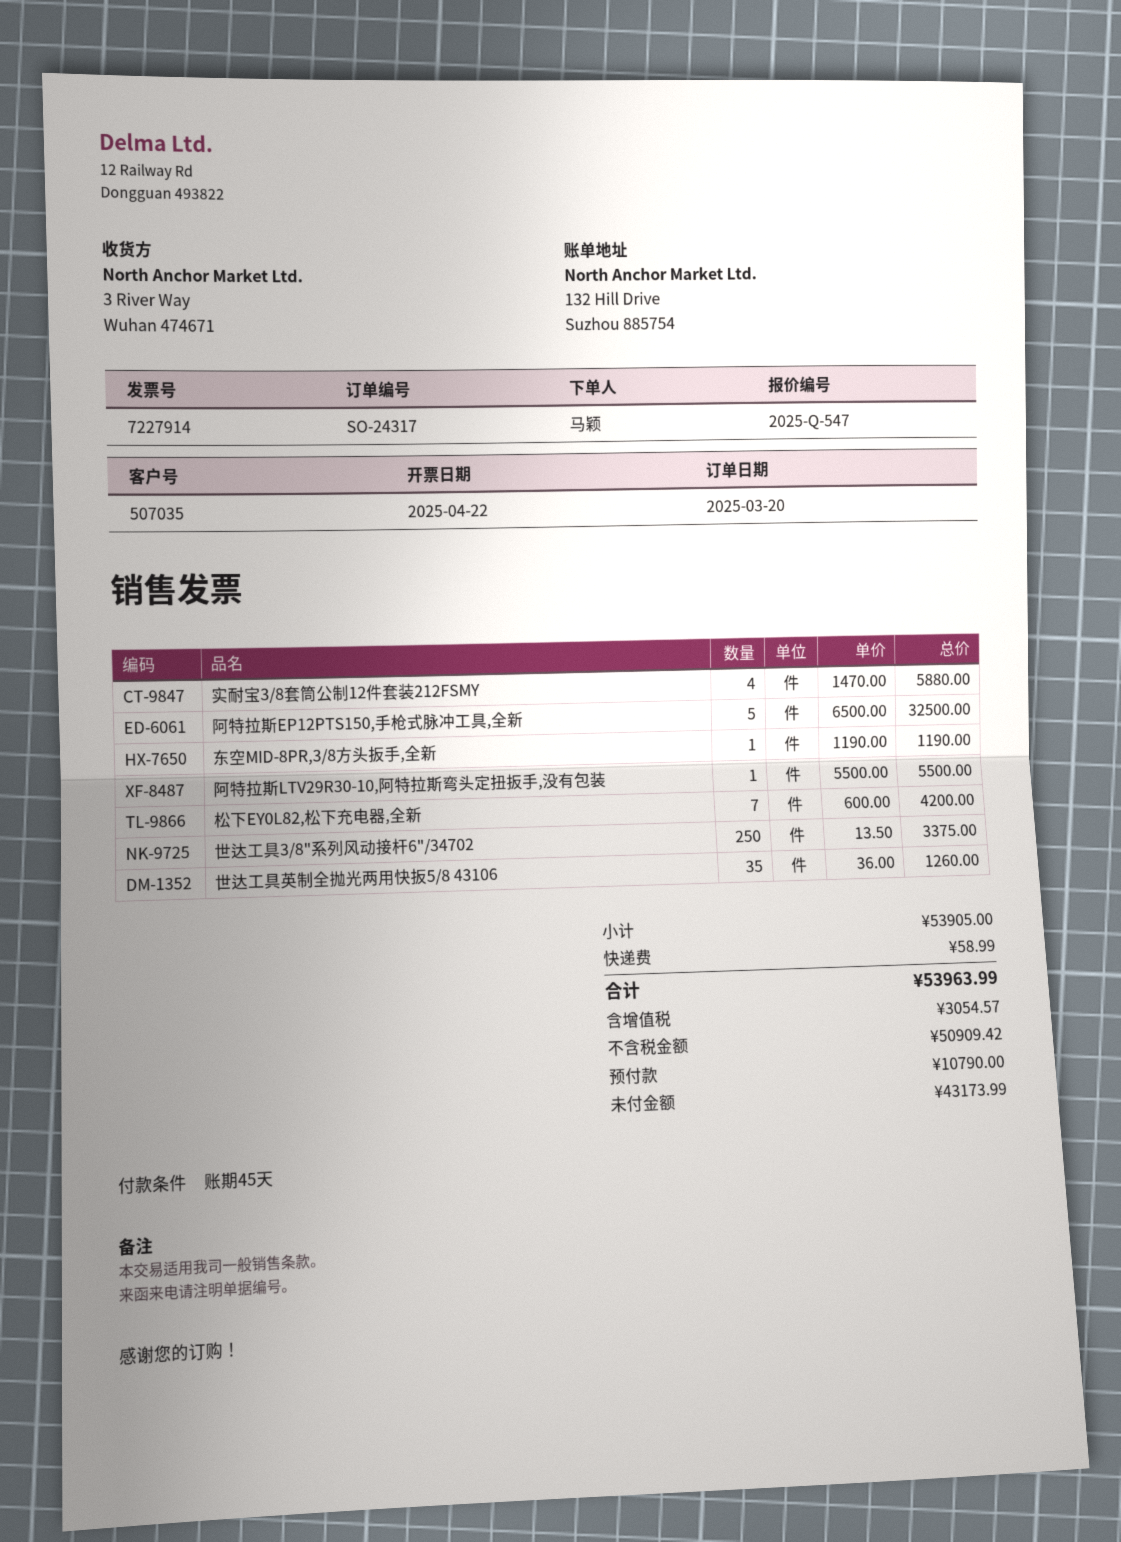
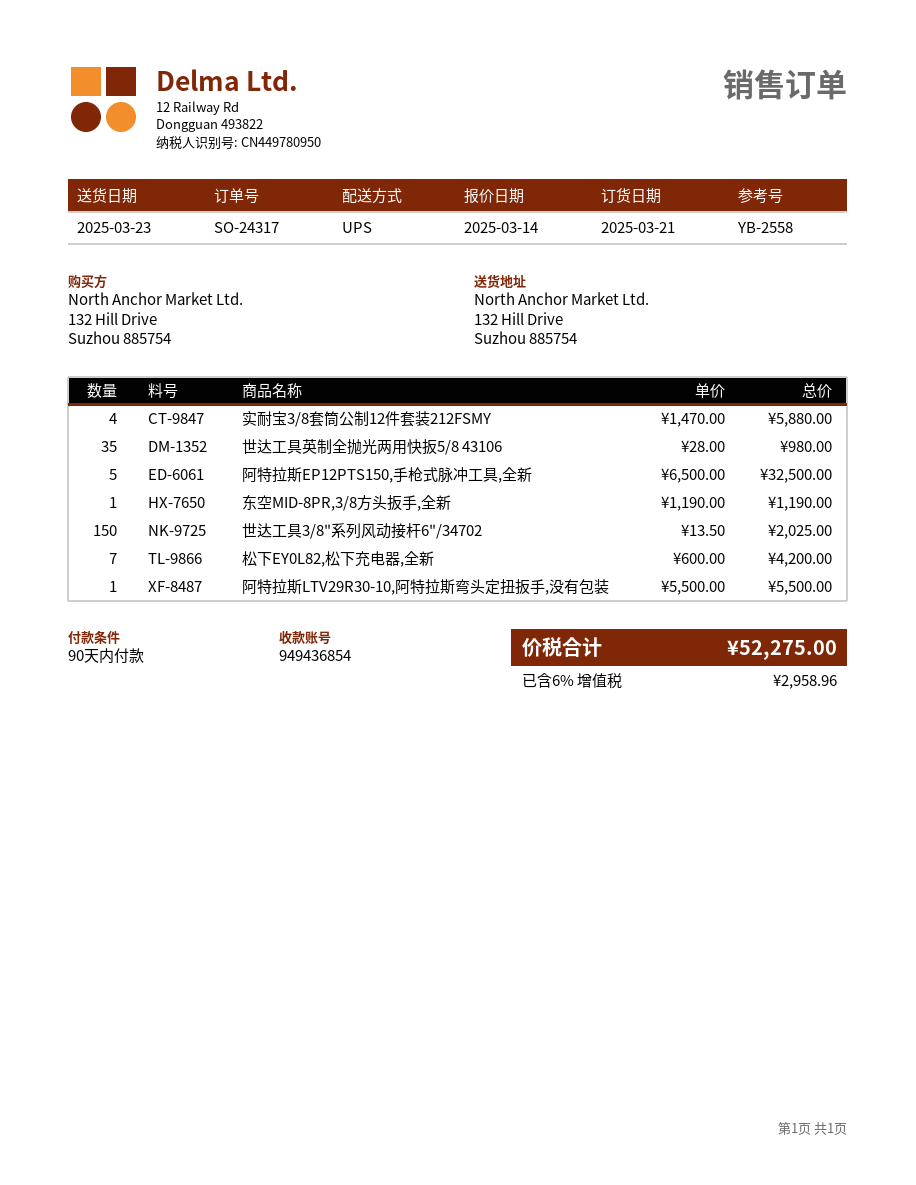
order date: 2025-03-20 -> 2025-03-21
payment terms: 45 days -> 90 days
ship to: 3 River Way, Wuhan 474671 -> 132 Hill Drive, Suzhou 885754
世达工具3/8"系列风动接杆6"/34702: 250 x 13.50 = 3375.00 -> 150 x 13.50 = 2025.00
世达工具英制全抛光两用快扳5/8 43106: 35 x 36.00 = 1260.00 -> 35 x 28.00 = 980.00
shipping: 58.99 -> none
tax: 3054.57 -> 2958.96
total: 53963.99 -> 52275.00

